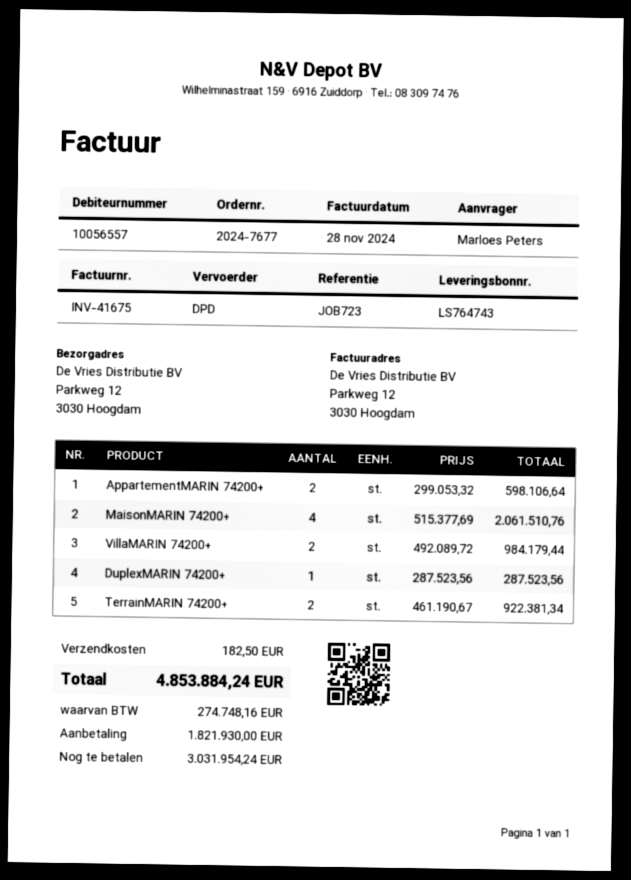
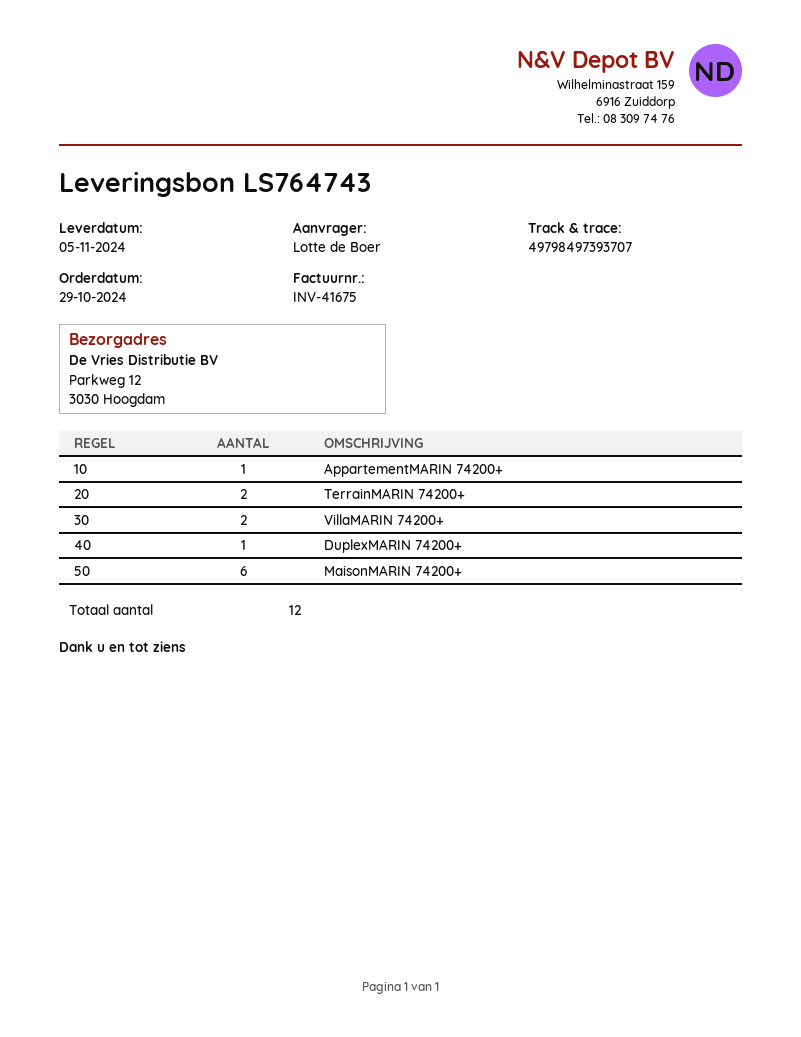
ordered by: Marloes Peters -> Lotte de Boer
AppartementMARIN 74200+: 2 -> 1
MaisonMARIN 74200+: 4 -> 6

